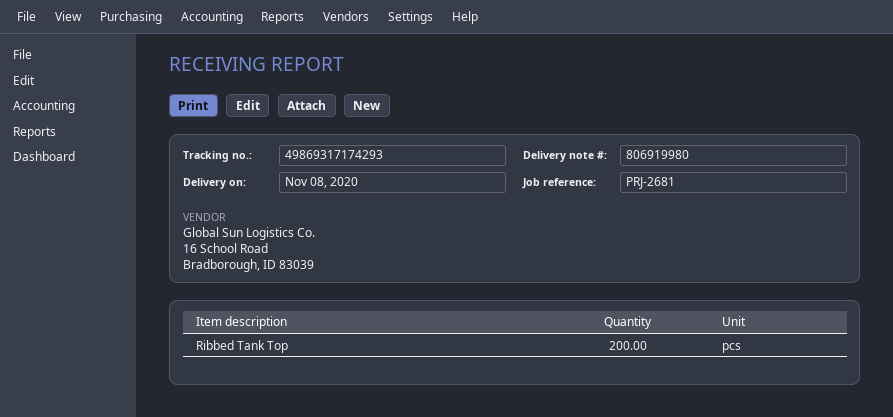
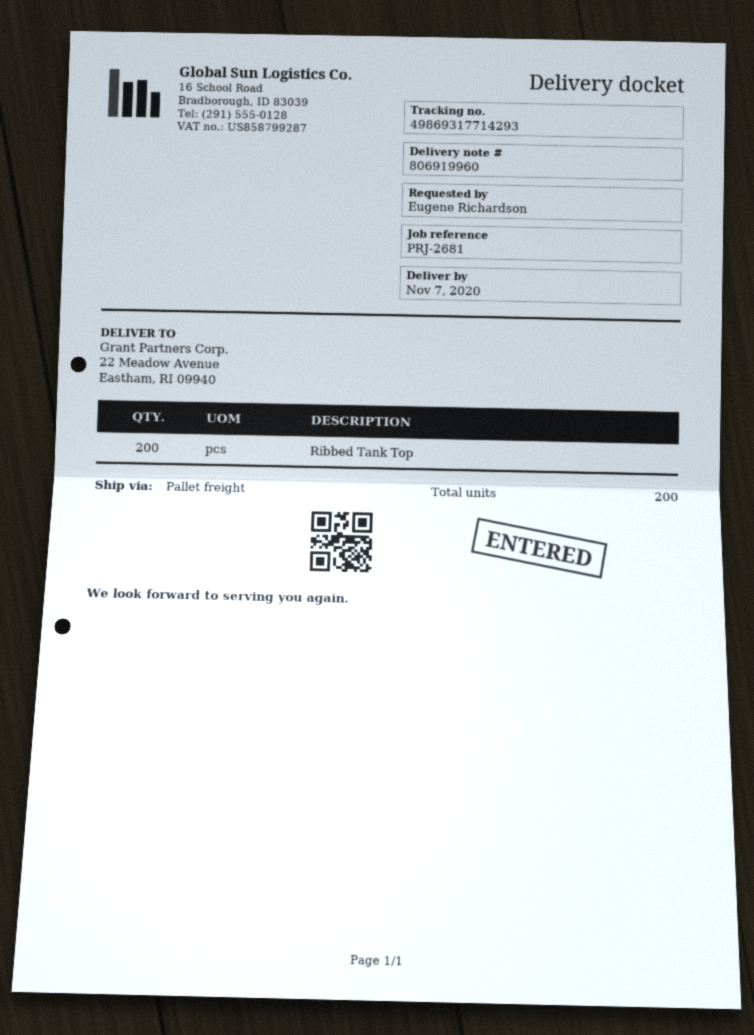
delivery note number: 806919980 -> 806919960
delivery date: 2020-11-08 -> 2020-11-07
tracking number: 49869317174293 -> 49869317714293

